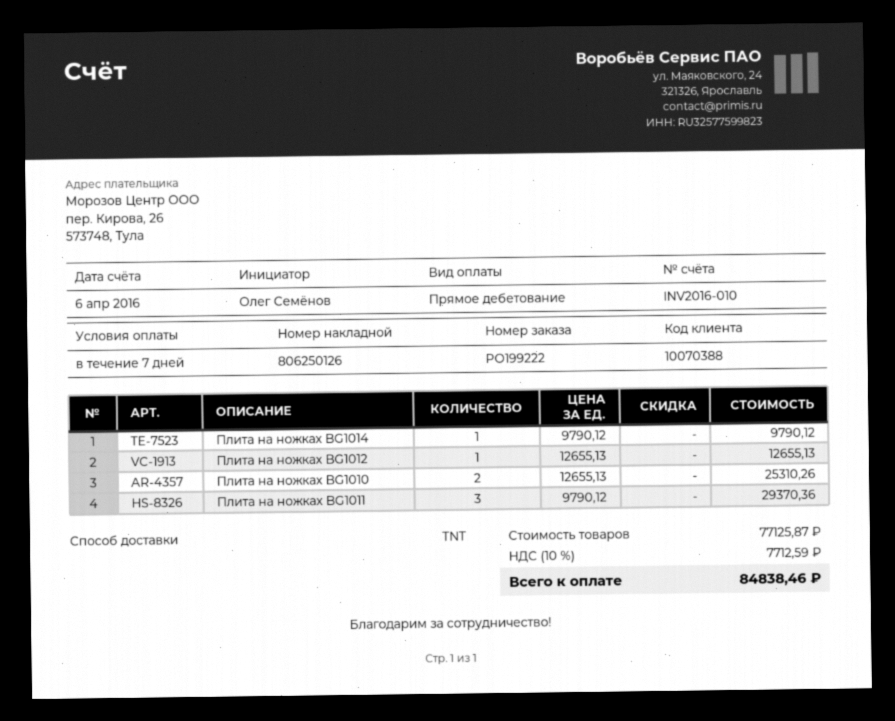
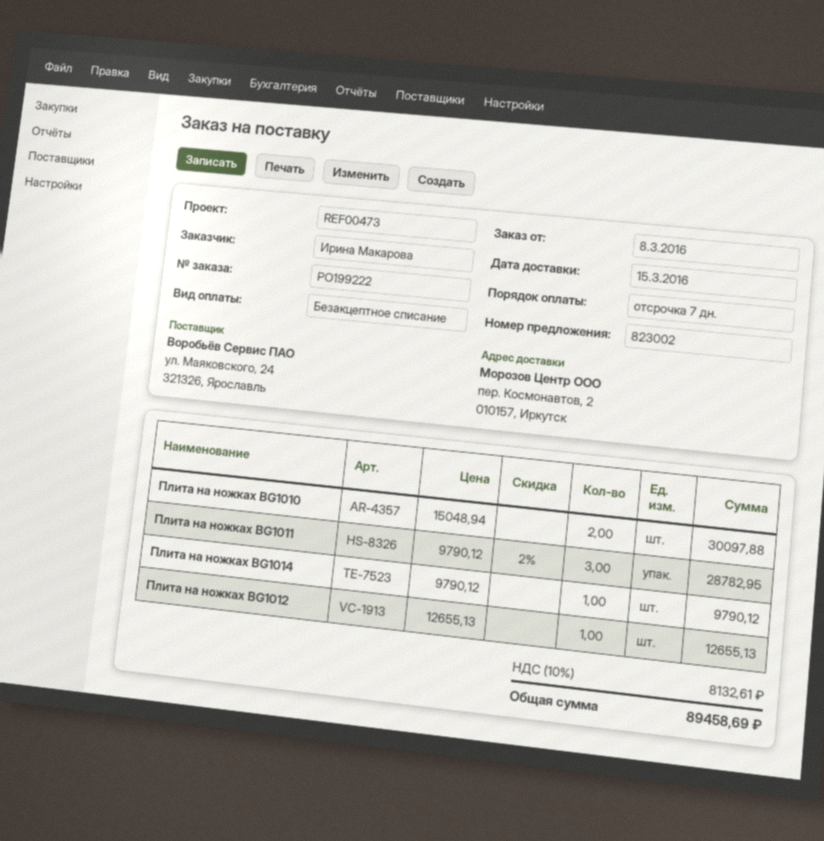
ordered by: Олег Семёнов -> Ирина Макарова
Плита на ножках BG1010: 2 x 12655.13 = 25310.26 -> 2 x 15048.94 = 30097.88
Плита на ножках BG1011: 3 x 9790.12 = 29370.36 -> 3 x 9790.12 - 2% = 28782.95
tax: 10% = 7712.59 -> 10% = 8132.61
total: 84838.46 -> 89458.69

